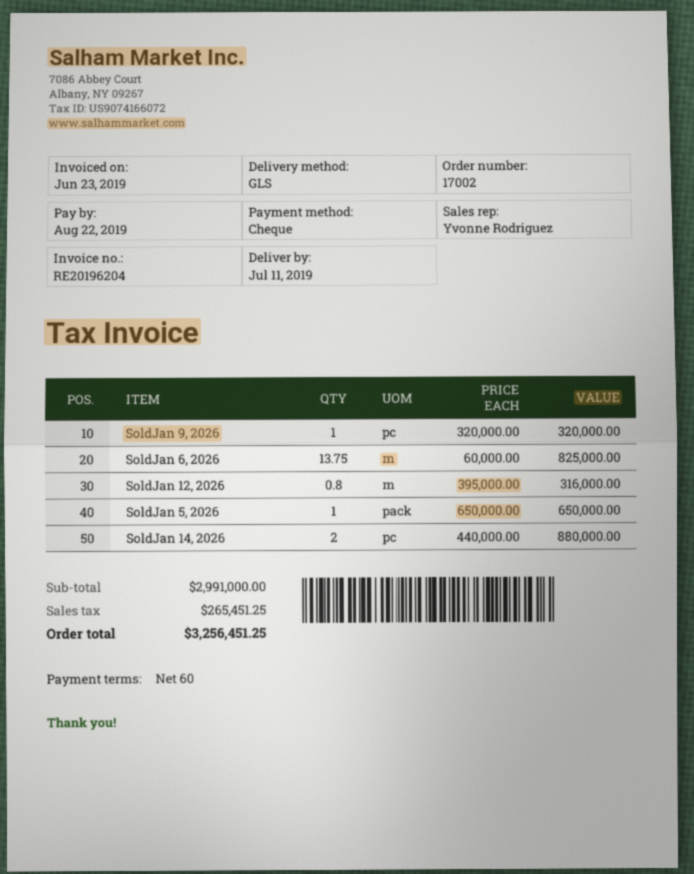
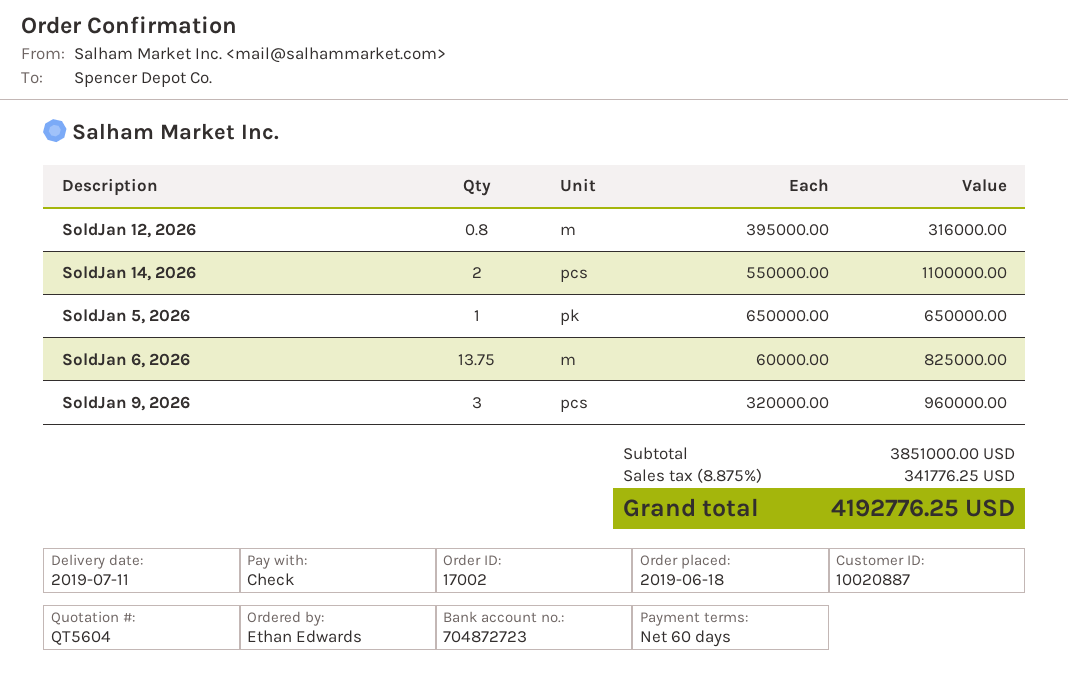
SoldJan 9, 2026: 1 x 320000.00 = 320000.00 -> 3 x 320000.00 = 960000.00
SoldJan 14, 2026: 2 x 440000.00 = 880000.00 -> 2 x 550000.00 = 1100000.00
subtotal: 2991000.00 -> 3851000.00
tax: 265451.25 -> 341776.25
total: 3256451.25 -> 4192776.25

